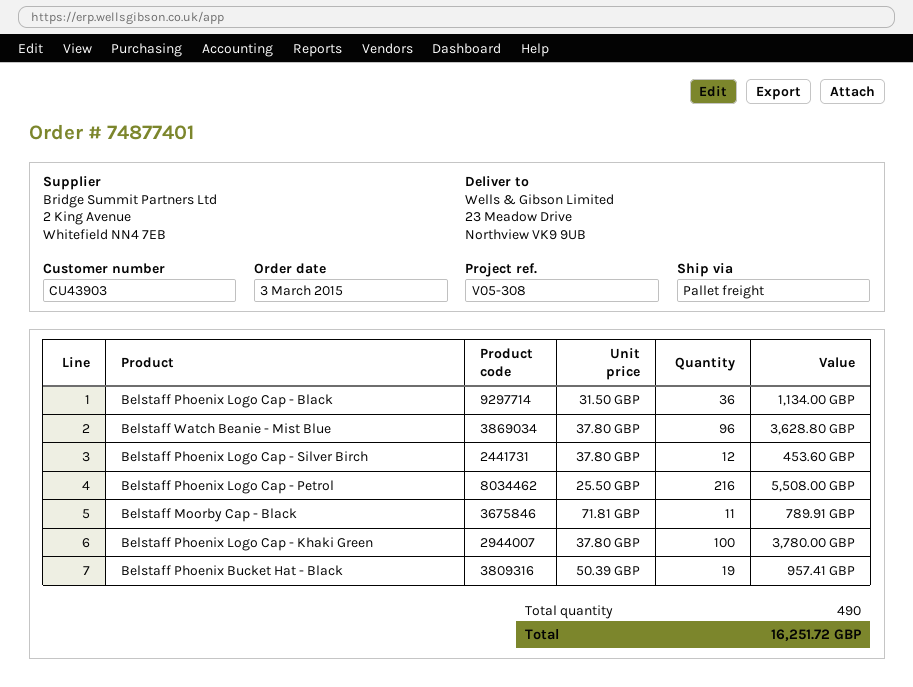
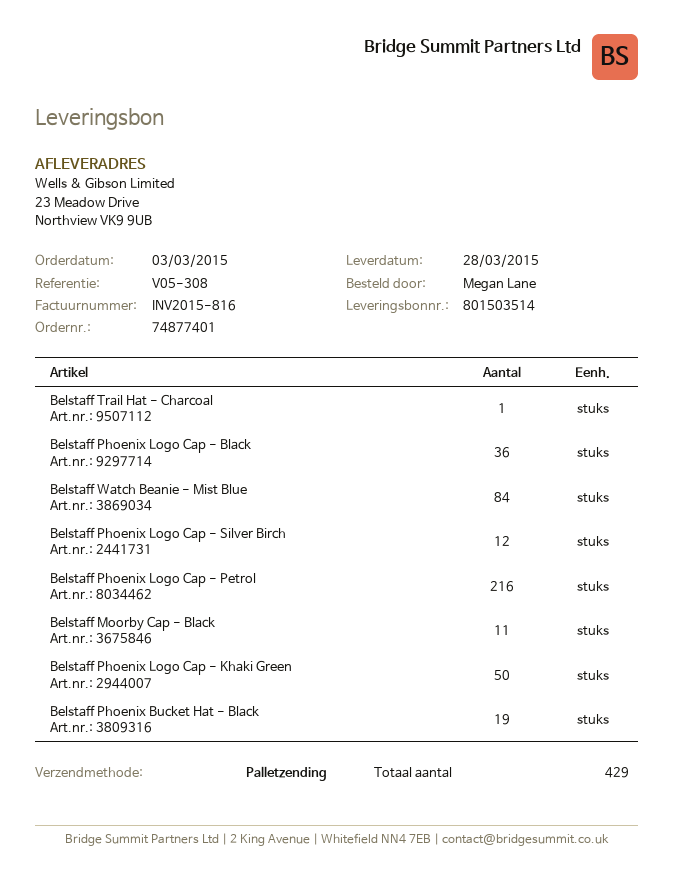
Belstaff Watch Beanie - Mist Blue: 96 -> 84
Belstaff Phoenix Logo Cap - Khaki Green: 100 -> 50
Belstaff Trail Hat - Charcoal: none -> 1
total quantity: 490 -> 429

